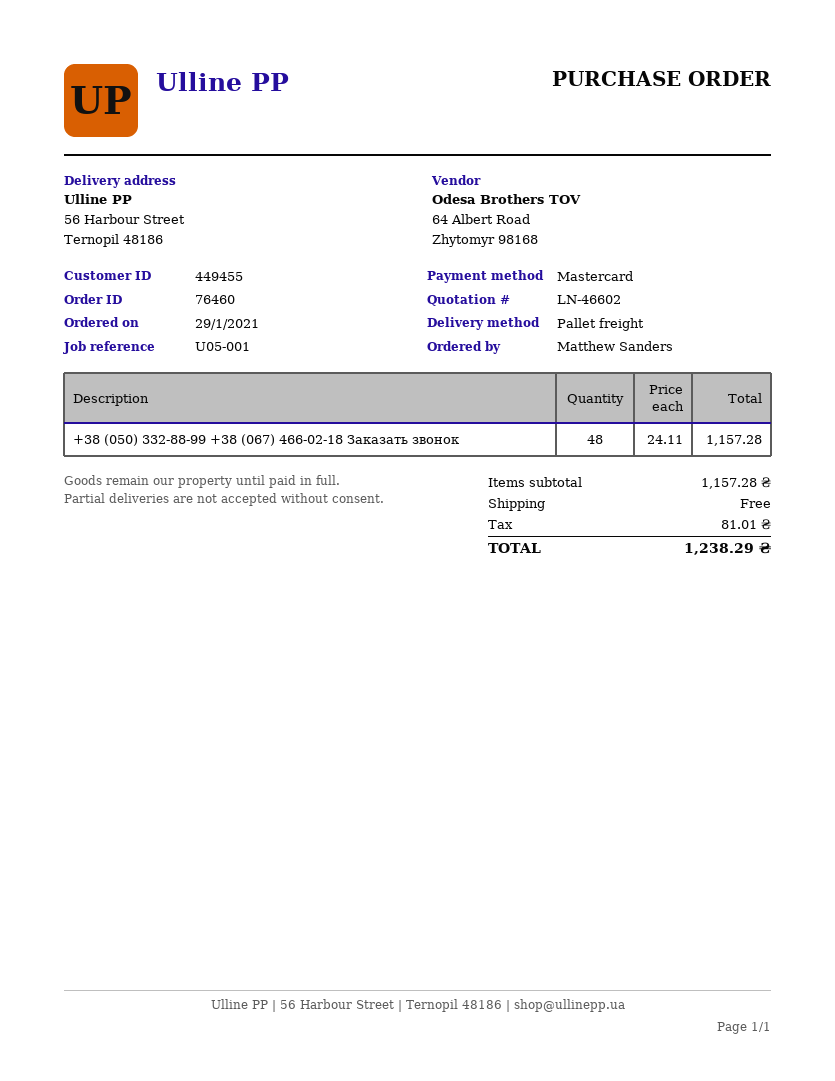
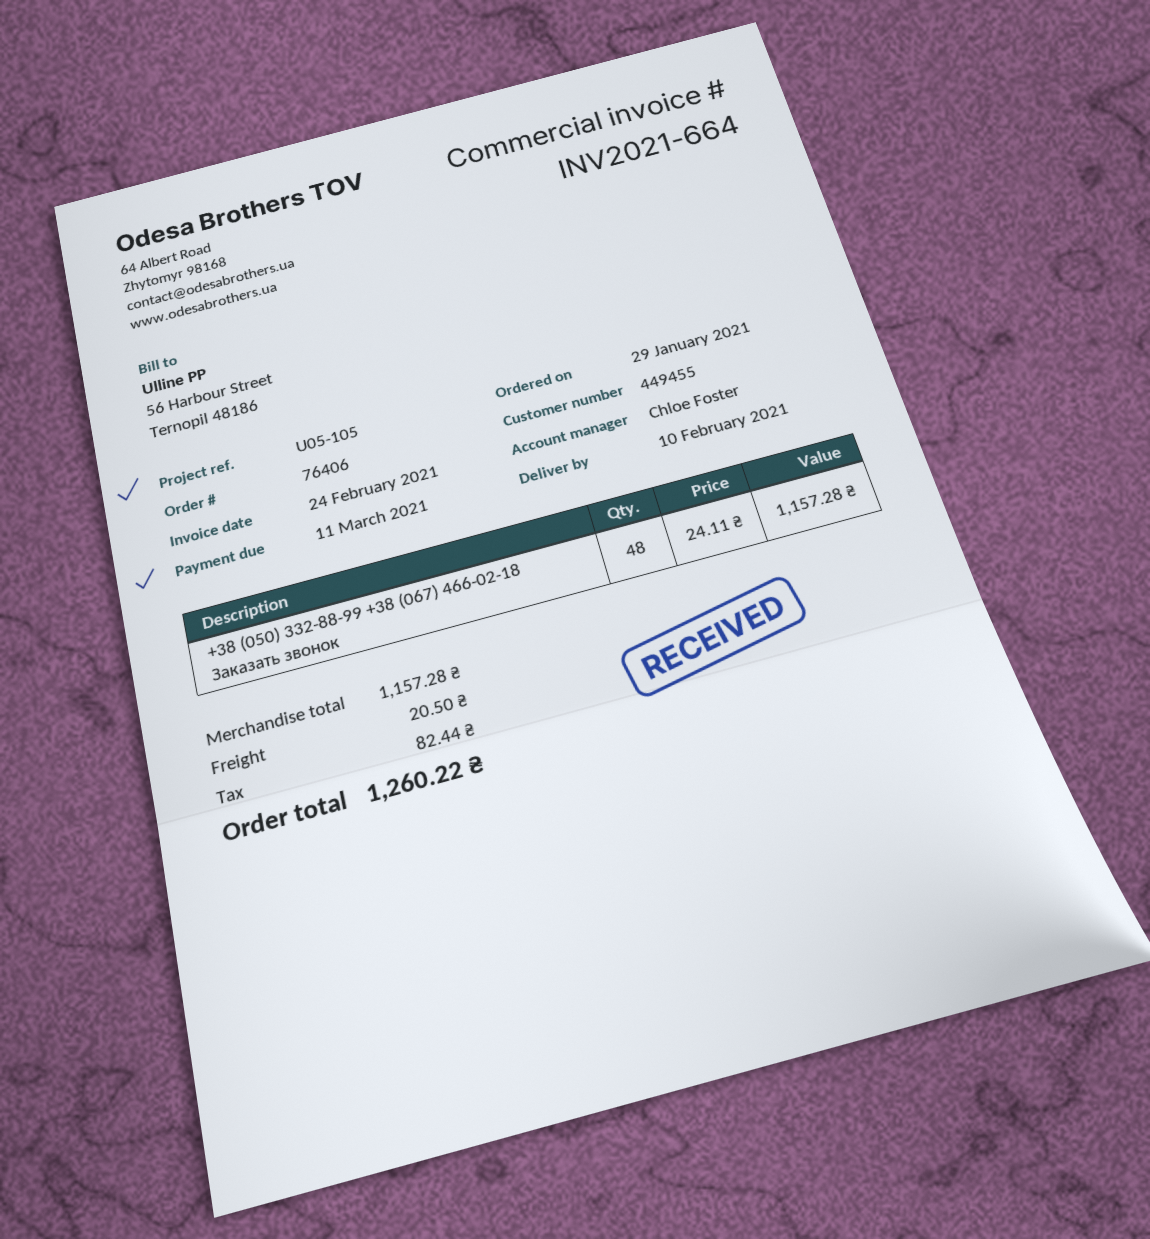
order number: 76460 -> 76406
reference: U05-001 -> U05-105
shipping: 0.00 -> 20.50
tax: 81.01 -> 82.44
total: 1238.29 -> 1260.22

